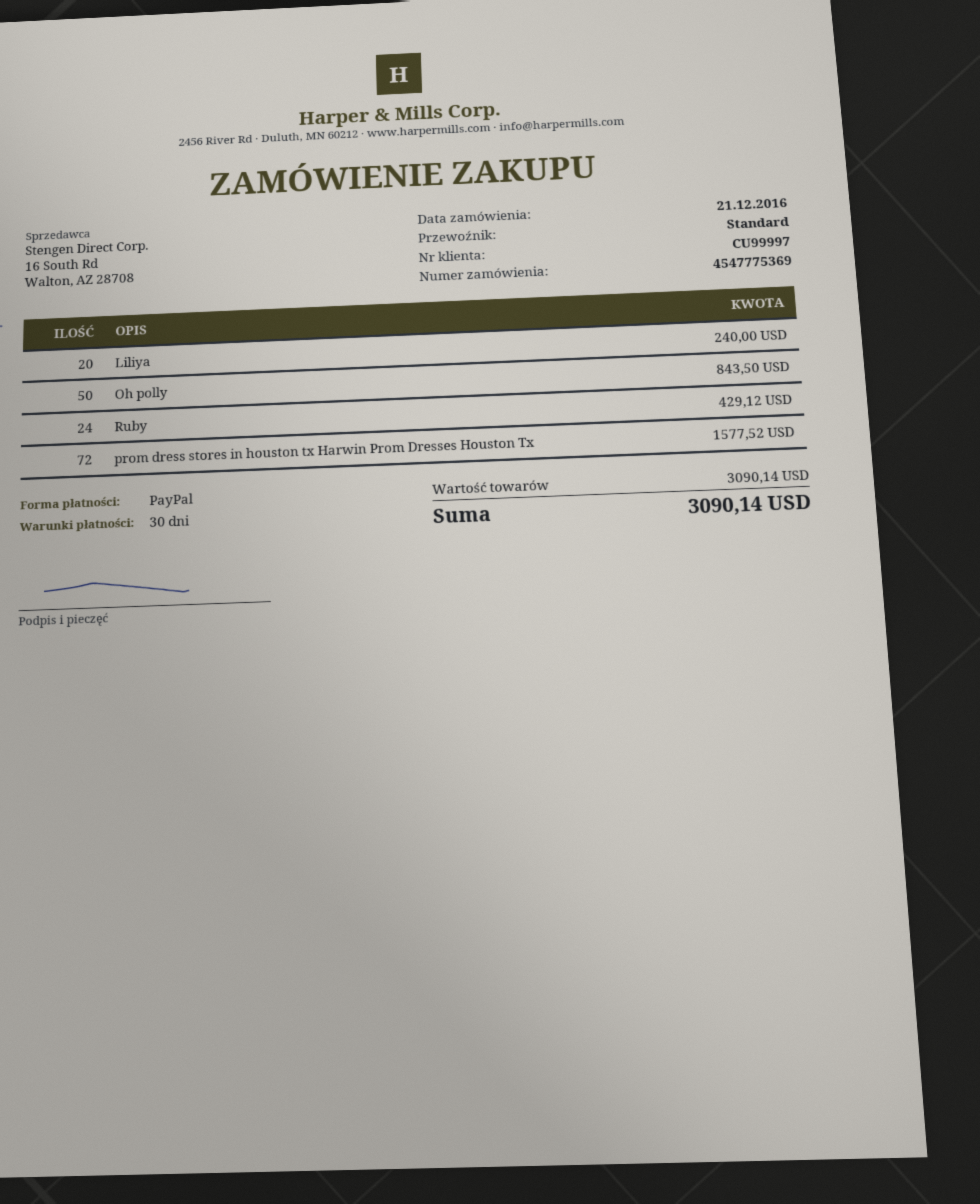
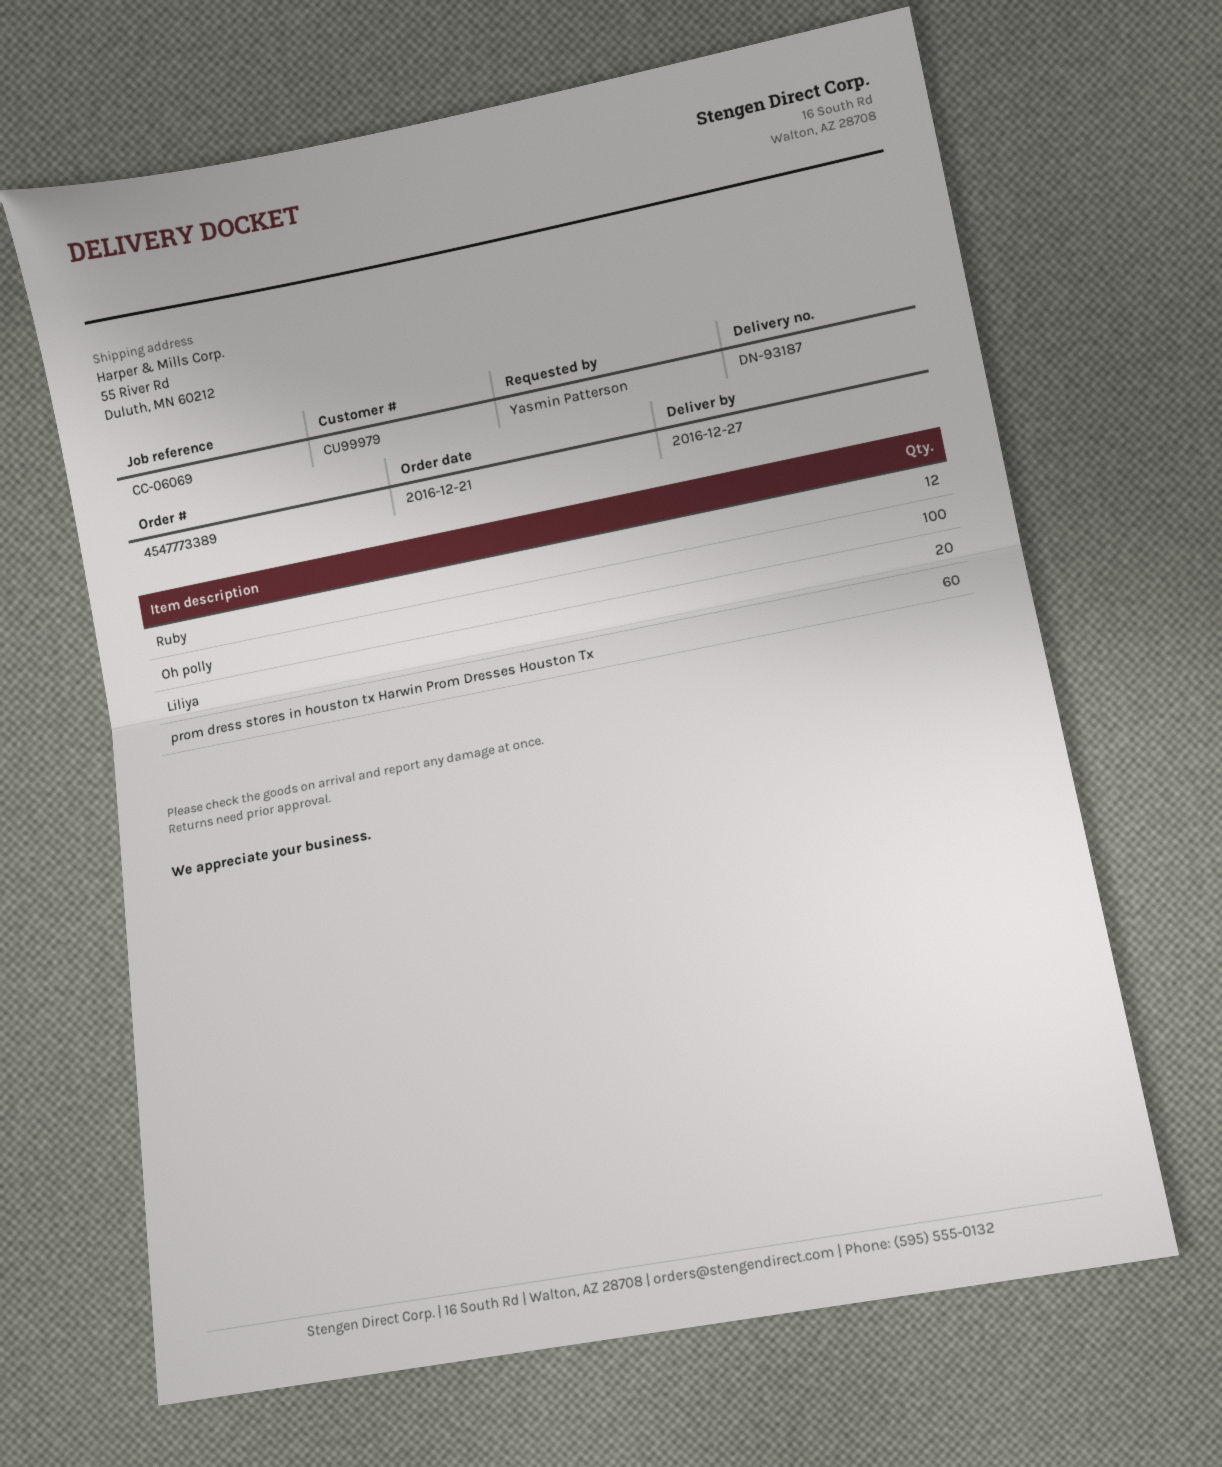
order number: 4547775369 -> 4547773389
customer number: CU99997 -> CU99979
Oh polly: 50 -> 100
Ruby: 24 -> 12
prom dress stores in houston tx Harwin Prom Dresses Houston Tx: 72 -> 60

